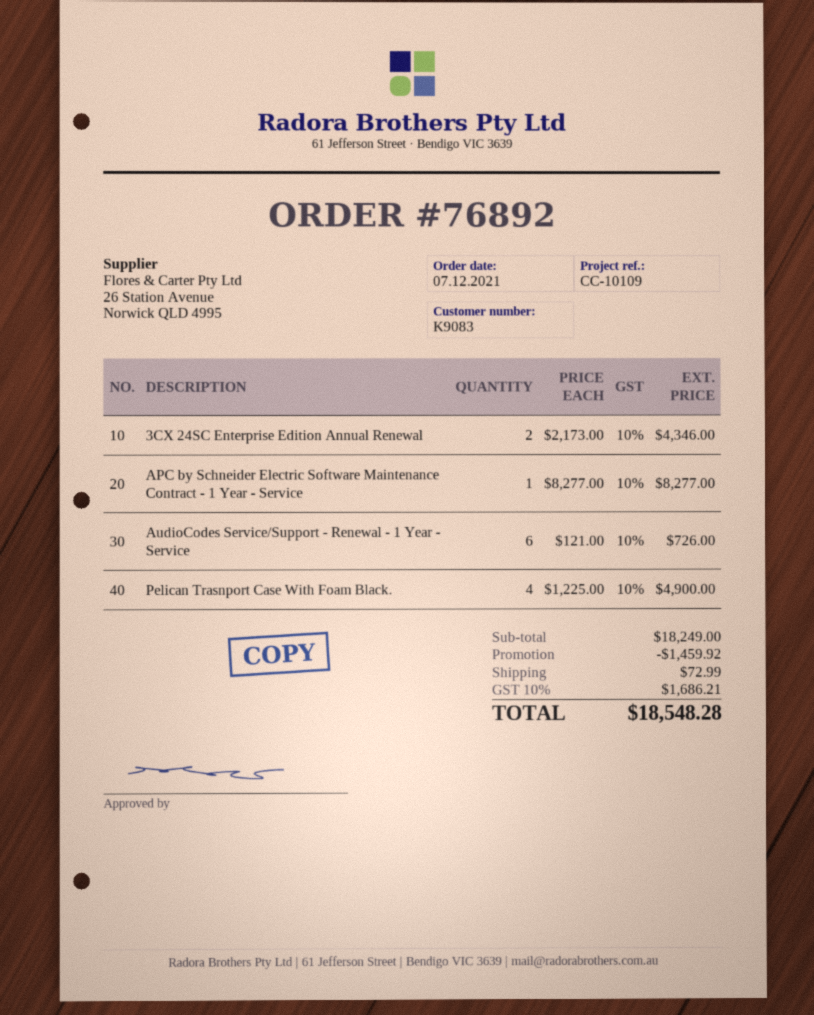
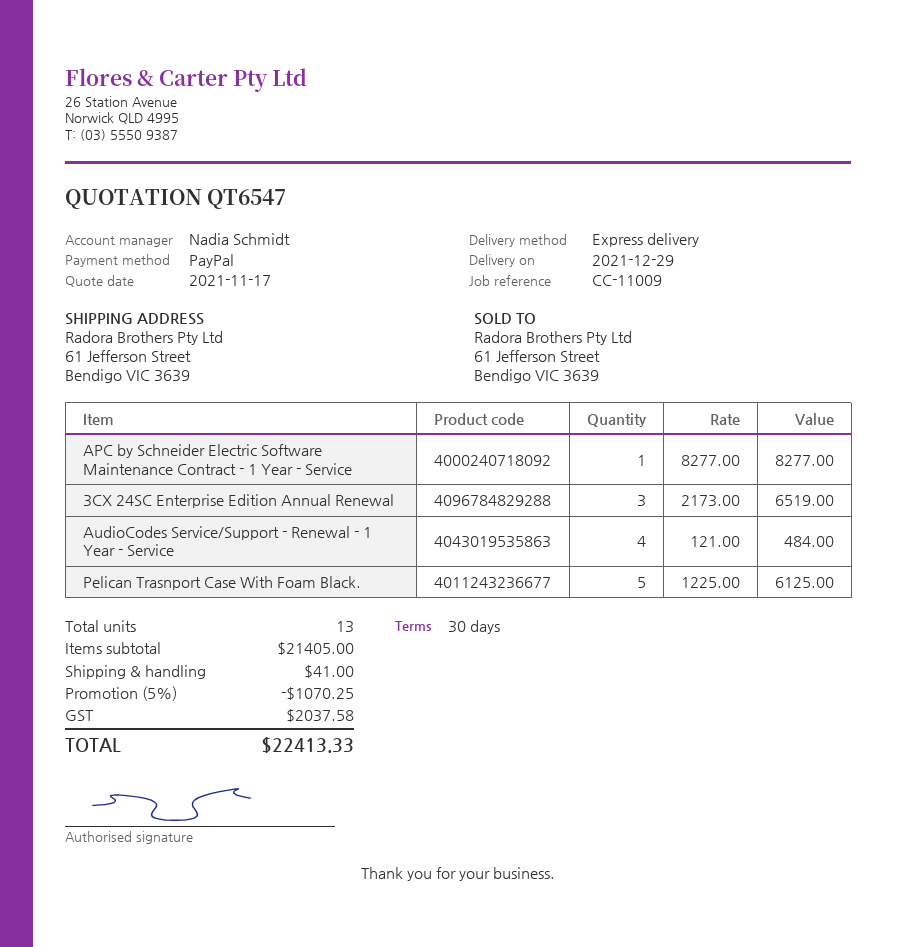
reference: CC-10109 -> CC-11009
3CX 24SC Enterprise Edition Annual Renewal: 2 x 2173.00 = 4346.00 -> 3 x 2173.00 = 6519.00
AudioCodes Service/Support - Renewal - 1 Year - Service: 6 x 121.00 = 726.00 -> 4 x 121.00 = 484.00
Pelican Trasnport Case With Foam Black.: 4 x 1225.00 = 4900.00 -> 5 x 1225.00 = 6125.00
subtotal: 18249.00 -> 21405.00
discount: 1459.92 -> 1070.25
shipping: 72.99 -> 41.00
tax: 1686.21 -> 2037.58
total: 18548.28 -> 22413.33

